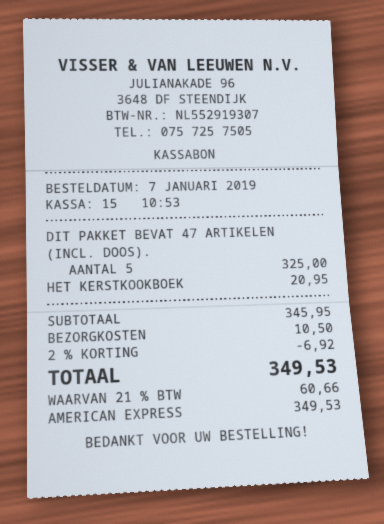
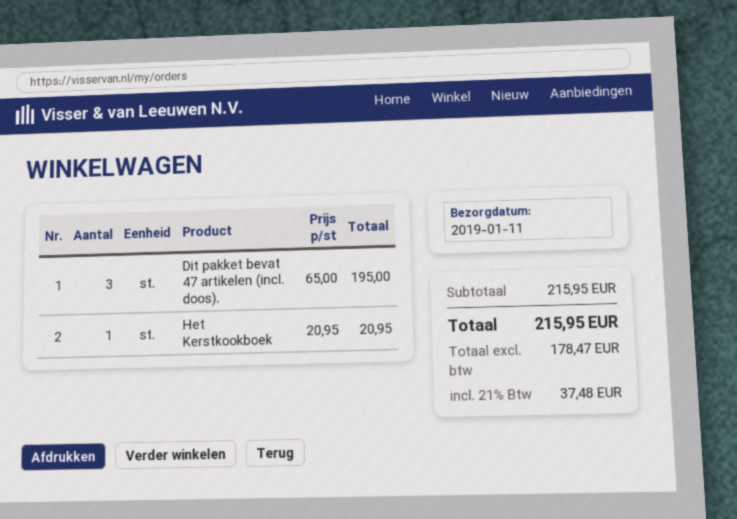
DIT PAKKET BEVAT 47 ARTIKELEN (INCL. DOOS).: 5 for 325.00 -> 3 for 195.00
subtotal: 345.95 -> 215.95
discount: 2% = 6.92 -> none
shipping: 10.50 -> none
tax: 21% = 60.66 -> 21% = 37.48
total: 349.53 -> 215.95

